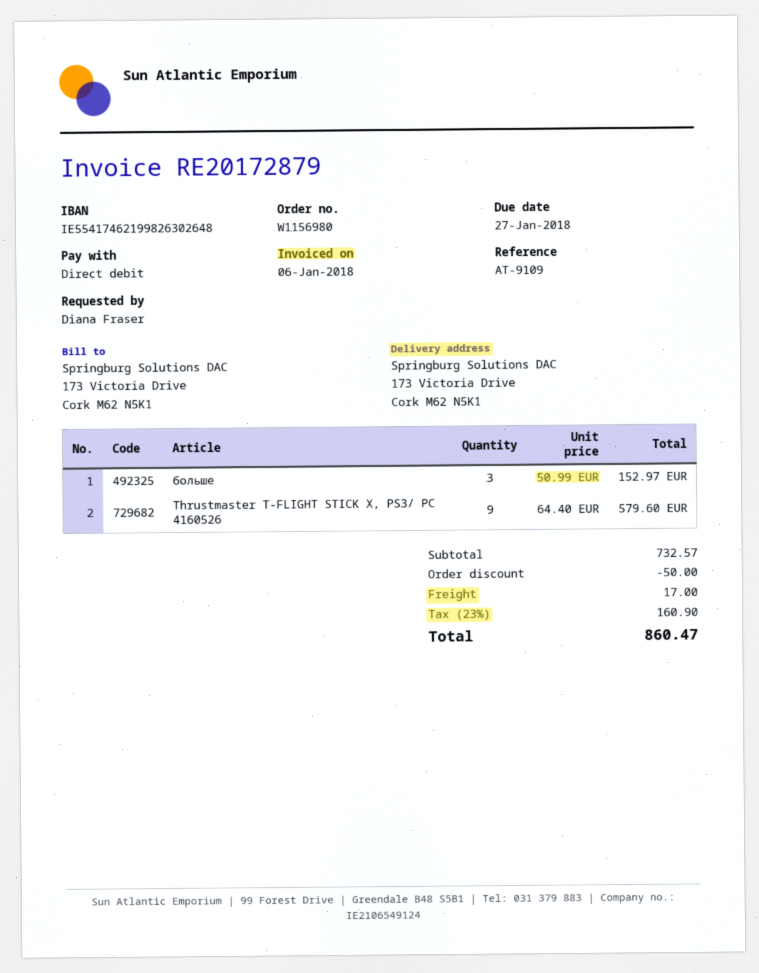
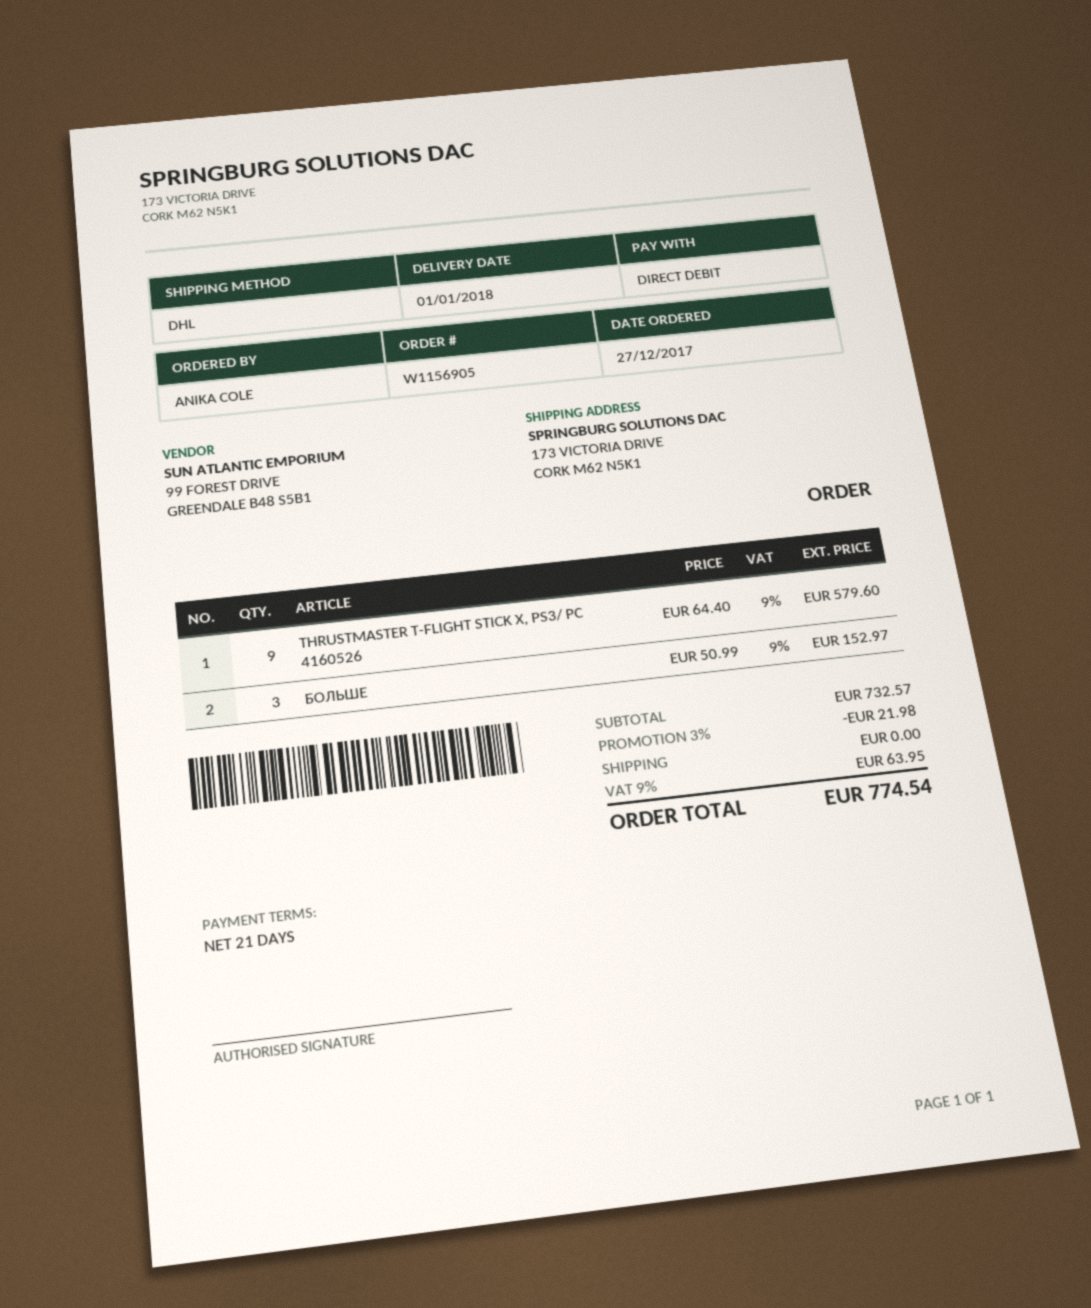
order number: W1156980 -> W1156905
ordered by: Diana Fraser -> ANIKA COLE
discount: 50.00 -> 21.98
shipping: 17.00 -> 0.00
tax: 23% = 160.90 -> 9% = 63.95
total: 860.47 -> 774.54

